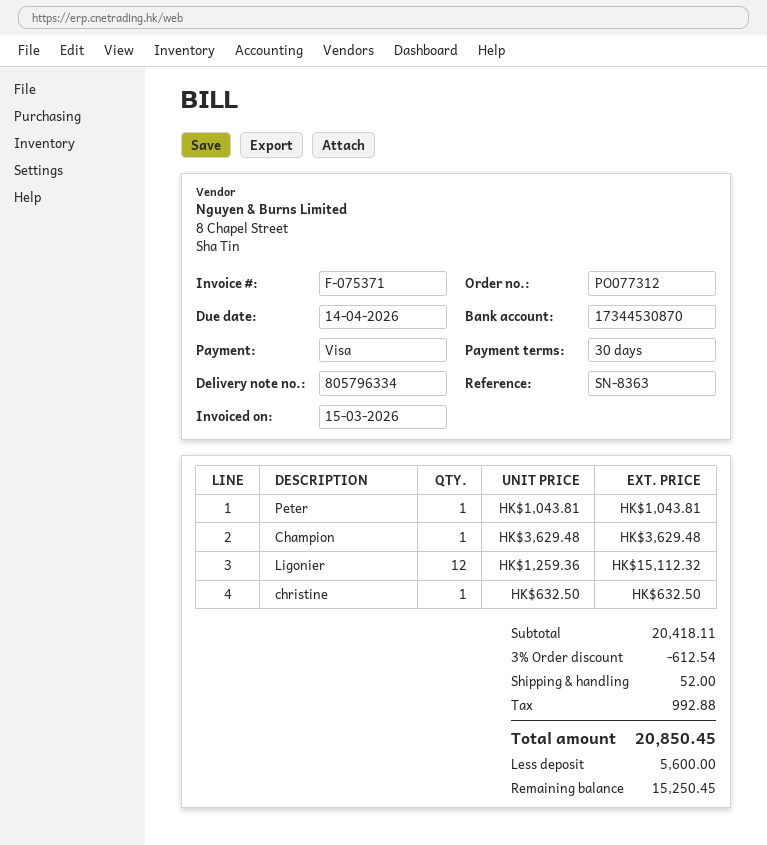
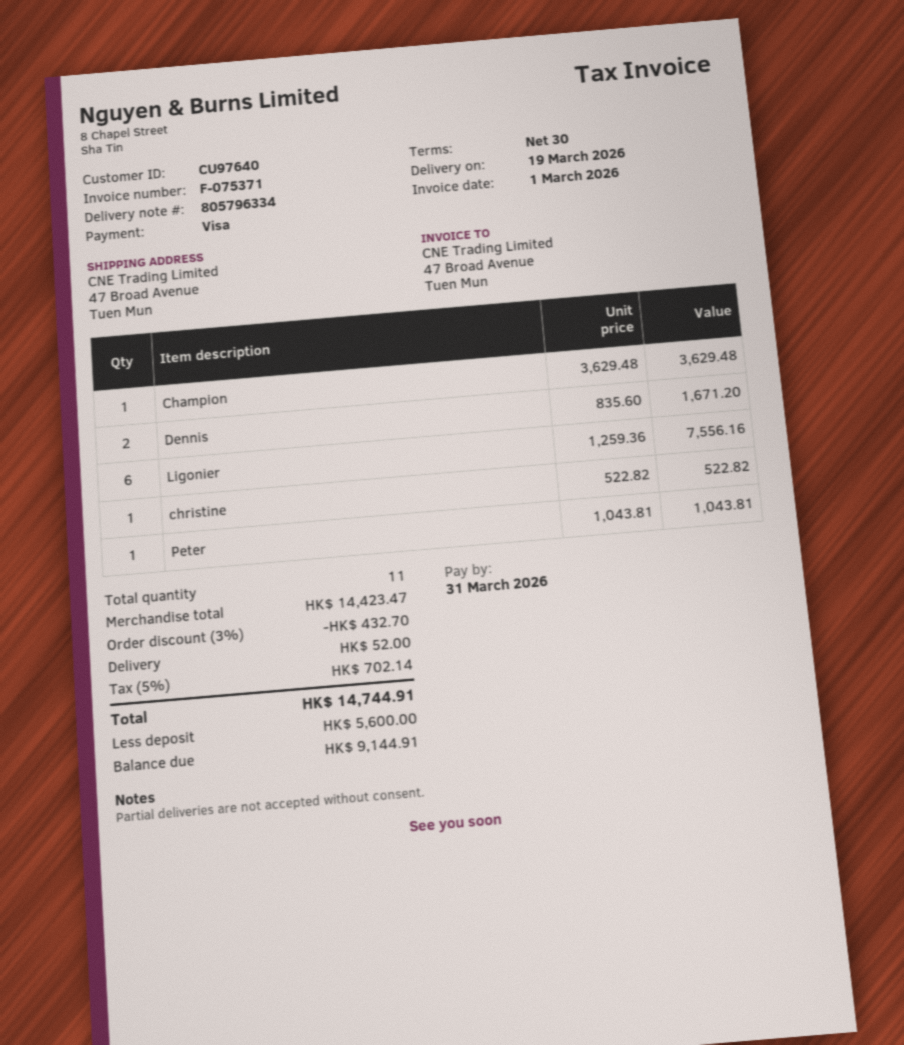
invoice date: 2026-03-15 -> 2026-03-01
due date: 2026-04-14 -> 2026-03-31
Ligonier: 12 x 1259.36 = 15112.32 -> 6 x 1259.36 = 7556.16
christine: 1 x 632.50 = 632.50 -> 1 x 522.82 = 522.82
Dennis: none -> 2 x 835.60 = 1671.20
subtotal: 20418.11 -> 14423.47
discount: 3% = 612.54 -> 3% = 432.70
tax: 992.88 -> 702.14
total: 20850.45 -> 14744.91
balance: 15250.45 -> 9144.91

